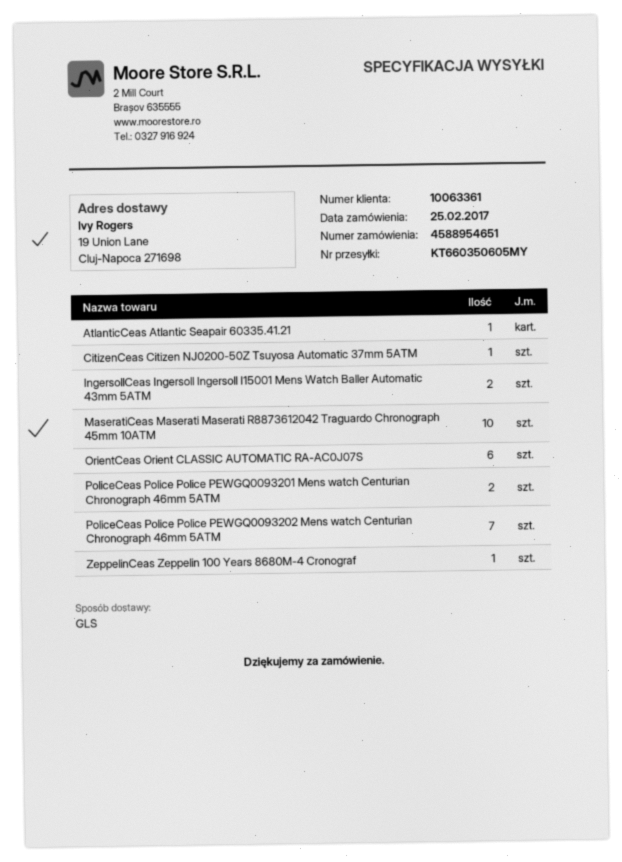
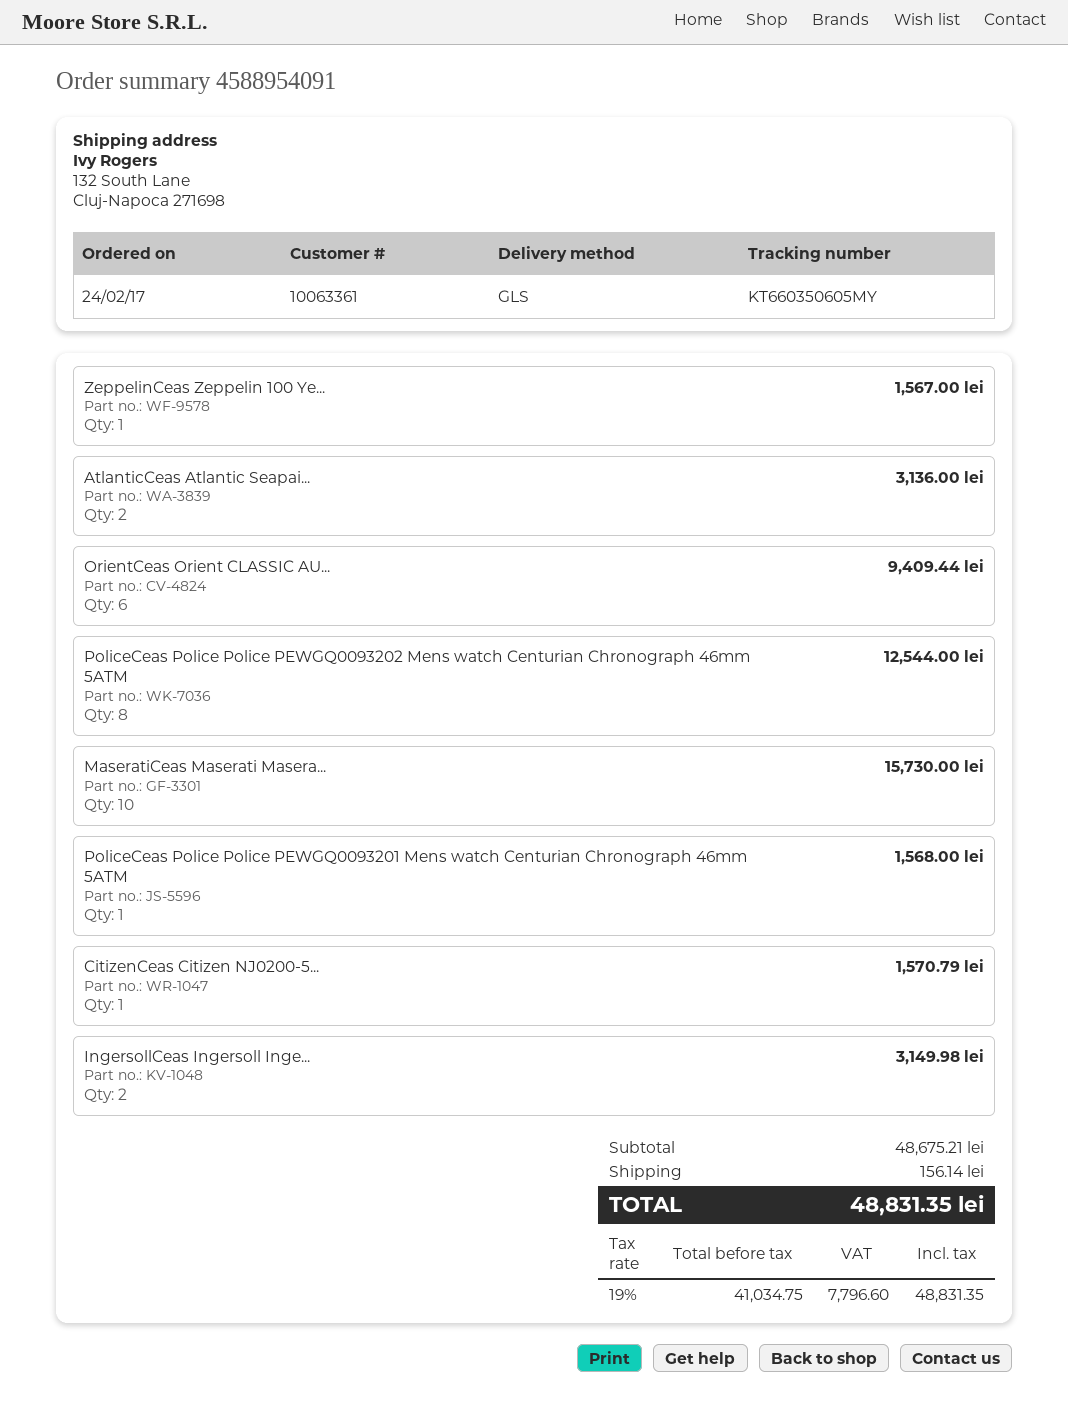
order number: 4588954651 -> 4588954091
order date: 2017-02-25 -> 2017-02-24
ship to: 19 Union Lane, Cluj-Napoca 271698 -> 132 South Lane, Cluj-Napoca 271698
AtlanticCeas Atlantic Seapair 60335.41.21: 1 -> 2
PoliceCeas Police Police PEWGQ0093201 Mens watch Centurian Chronograph 46mm 5ATM: 2 -> 1
PoliceCeas Police Police PEWGQ0093202 Mens watch Centurian Chronograph 46mm 5ATM: 7 -> 8

